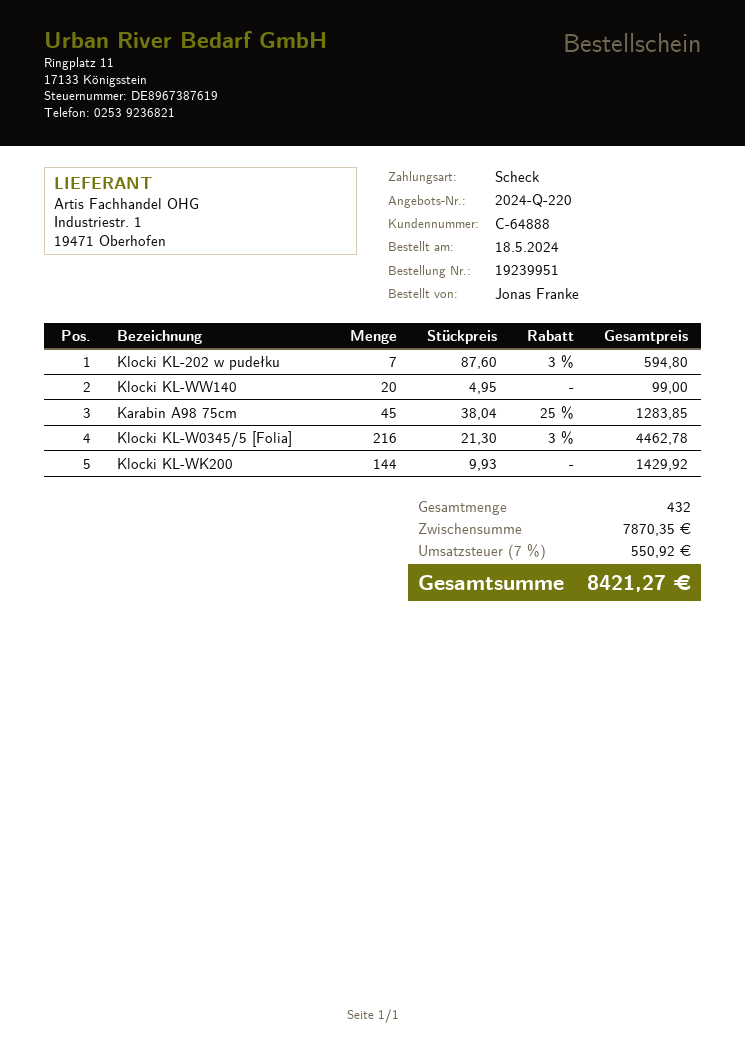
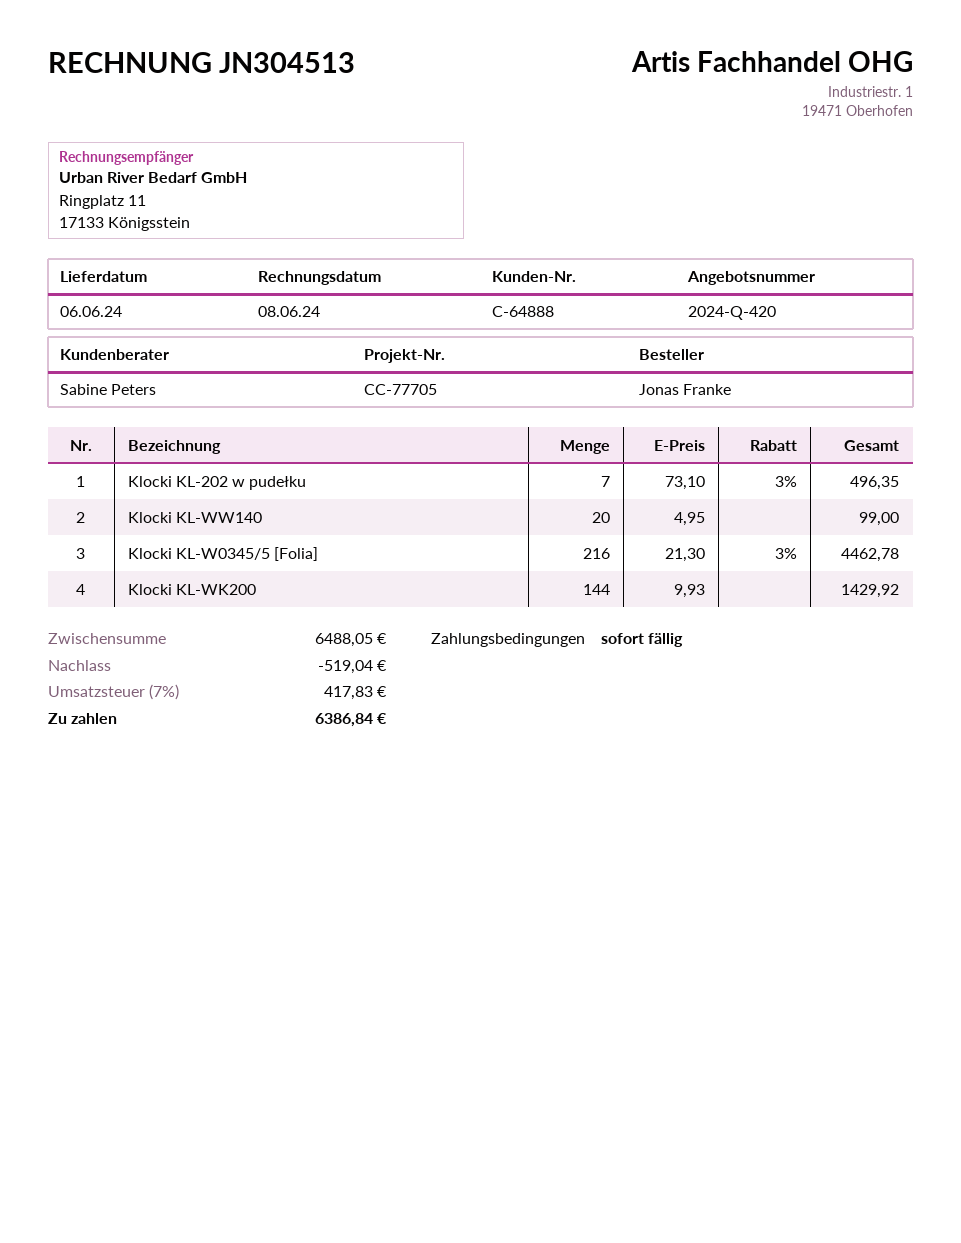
quote number: 2024-Q-220 -> 2024-Q-420
Klocki KL-202 w pudełku: 7 x 87.60 - 3% = 594.80 -> 7 x 73.10 - 3% = 496.35
Karabin A98 75cm: 45 x 38.04 - 25% = 1283.85 -> none
subtotal: 7870.35 -> 6488.05
discount: none -> 519.04
tax: 7% = 550.92 -> 7% = 417.83
total: 8421.27 -> 6386.84

